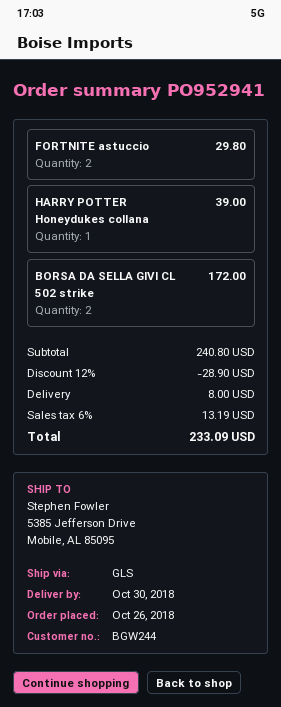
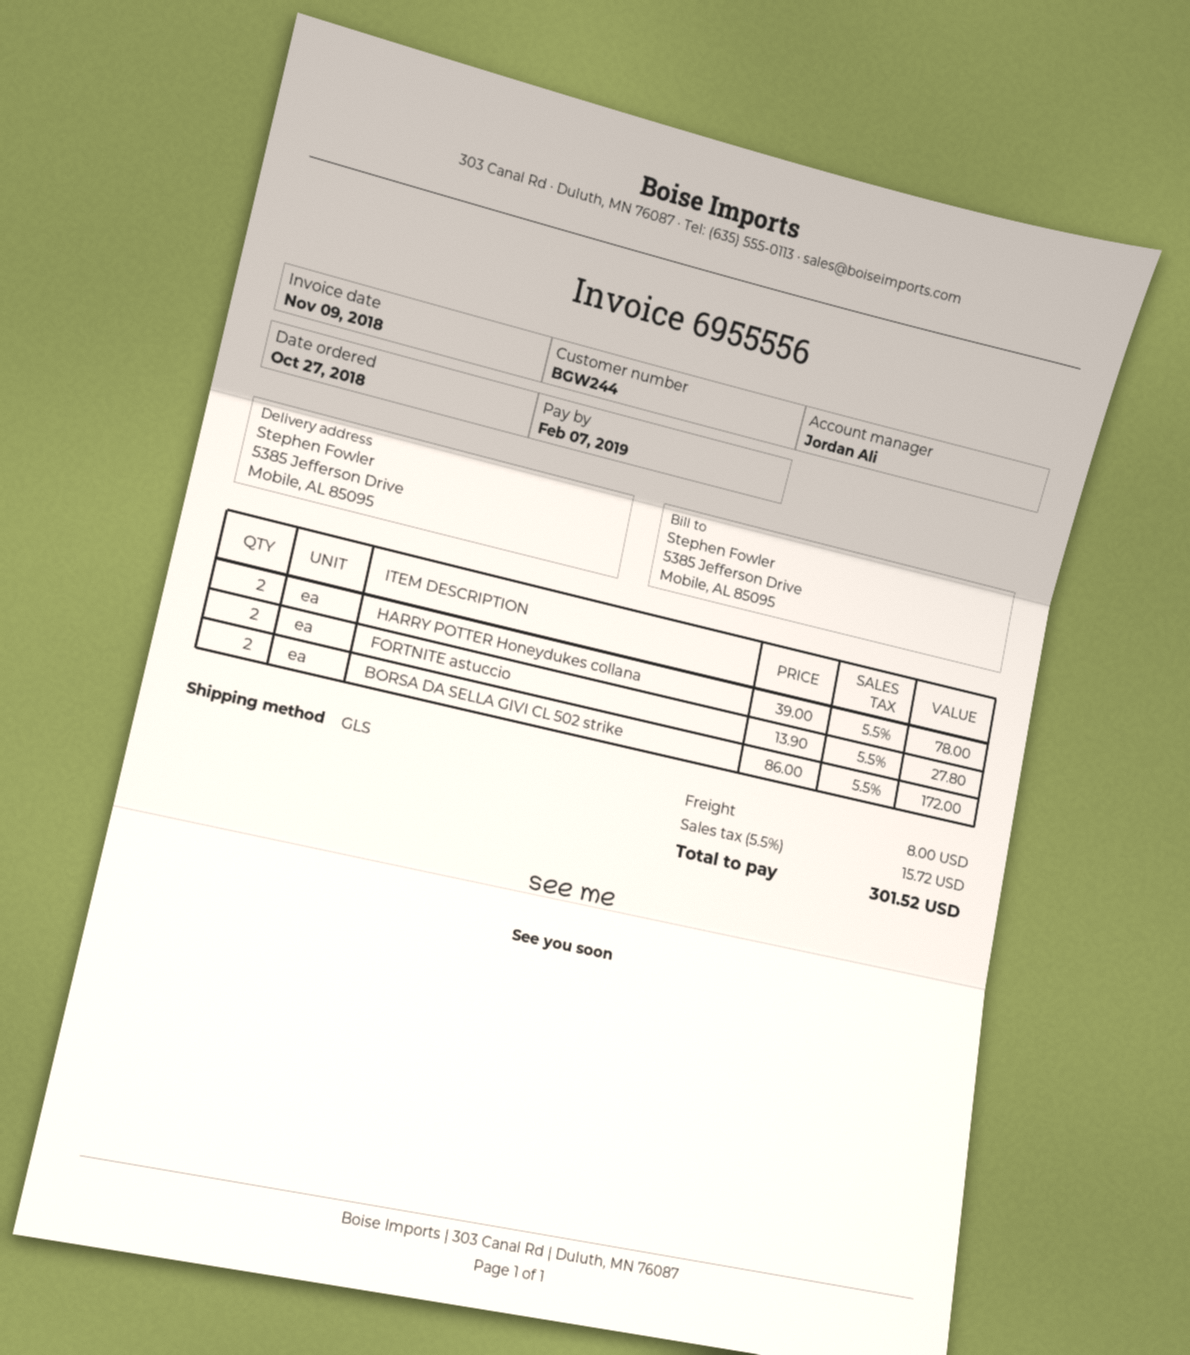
order date: 2018-10-26 -> 2018-10-27
FORTNITE astuccio: 2 for 29.80 -> 2 for 27.80
HARRY POTTER Honeydukes collana: 1 for 39.00 -> 2 for 78.00
discount: 12% = 28.90 -> none
tax: 6% = 13.19 -> 5.5% = 15.72
total: 233.09 -> 301.52

